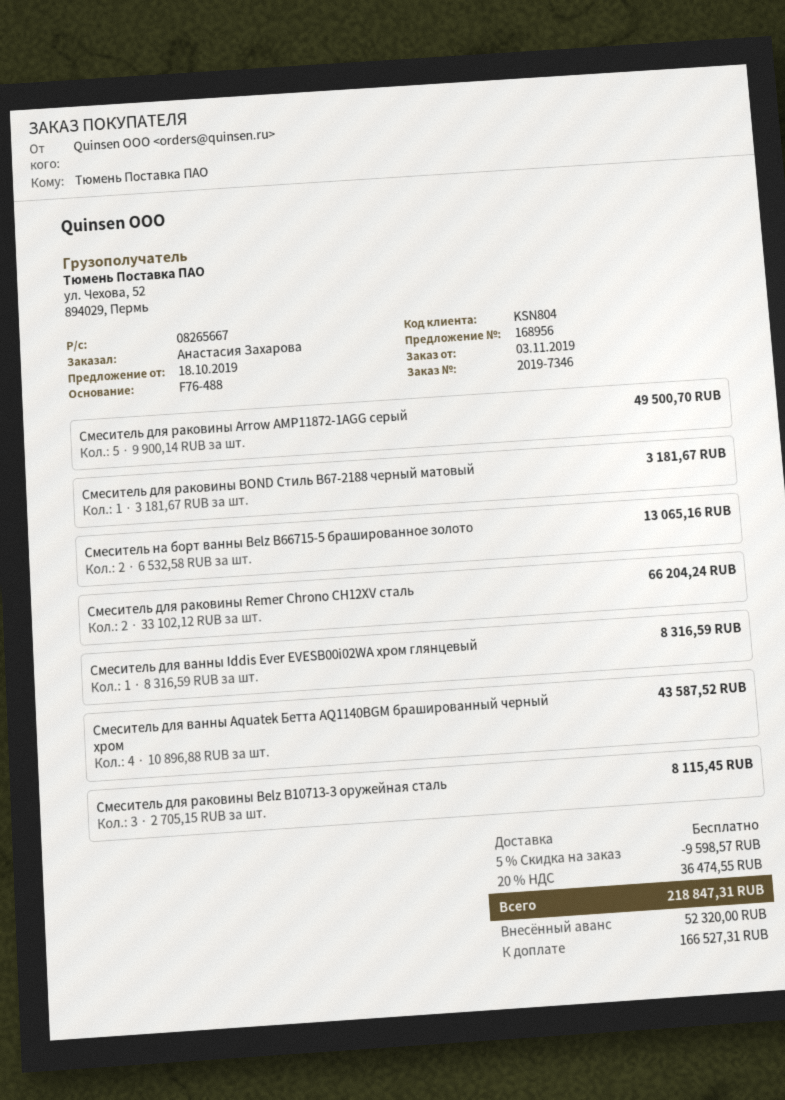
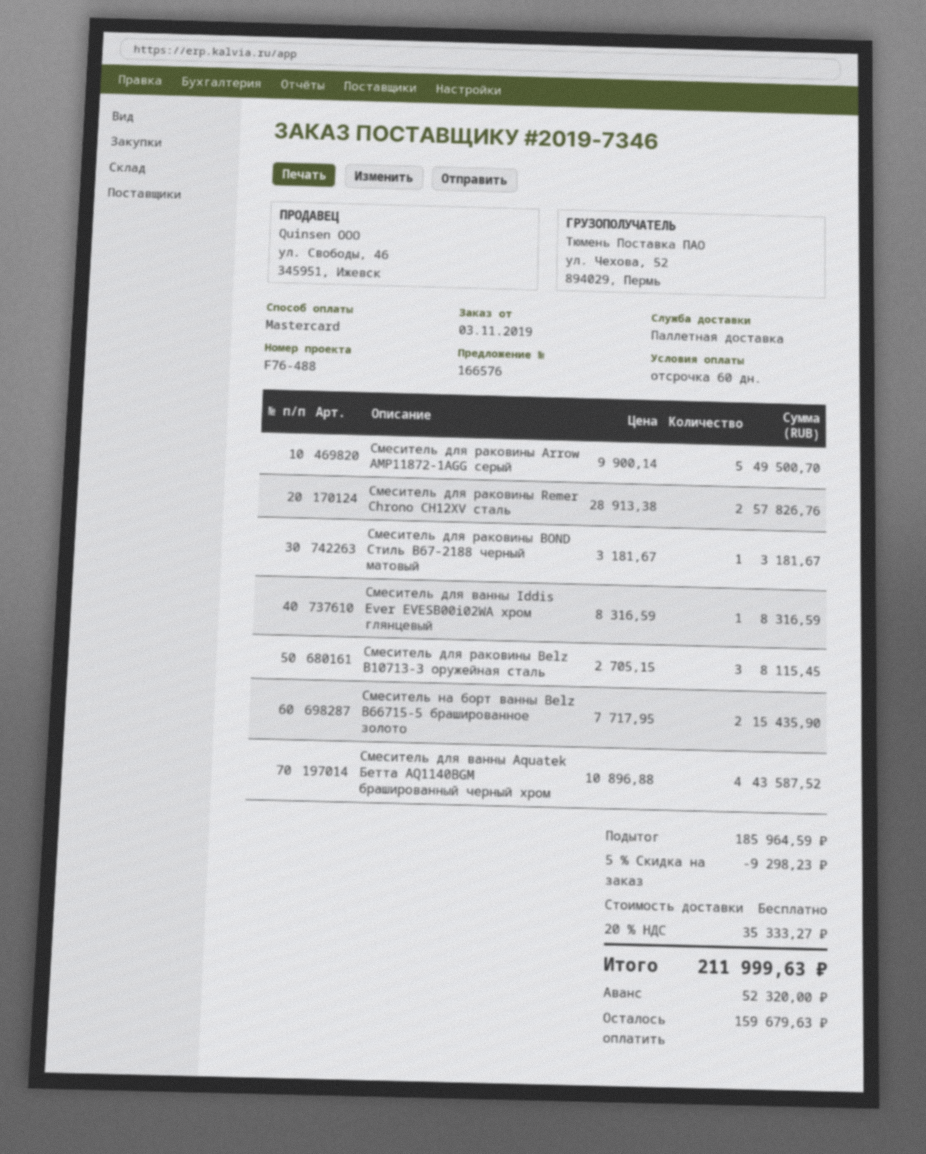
quote number: 168956 -> 166576
Смеситель на борт ванны Belz B66715-5 брашированное золото: 2 x 6532.58 = 13065.16 -> 2 x 7717.95 = 15435.90
Смеситель для раковины Remer Chrono CH12XV сталь: 2 x 33102.12 = 66204.24 -> 2 x 28913.38 = 57826.76
discount: 5% = 9598.57 -> 5% = 9298.23
tax: 20% = 36474.55 -> 20% = 35333.27
total: 218847.31 -> 211999.63
balance: 166527.31 -> 159679.63

